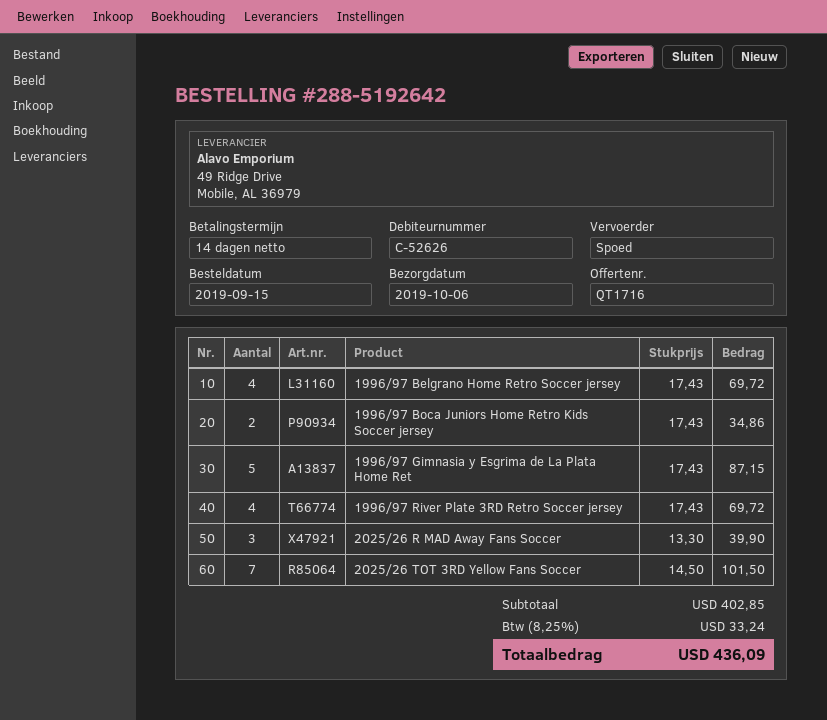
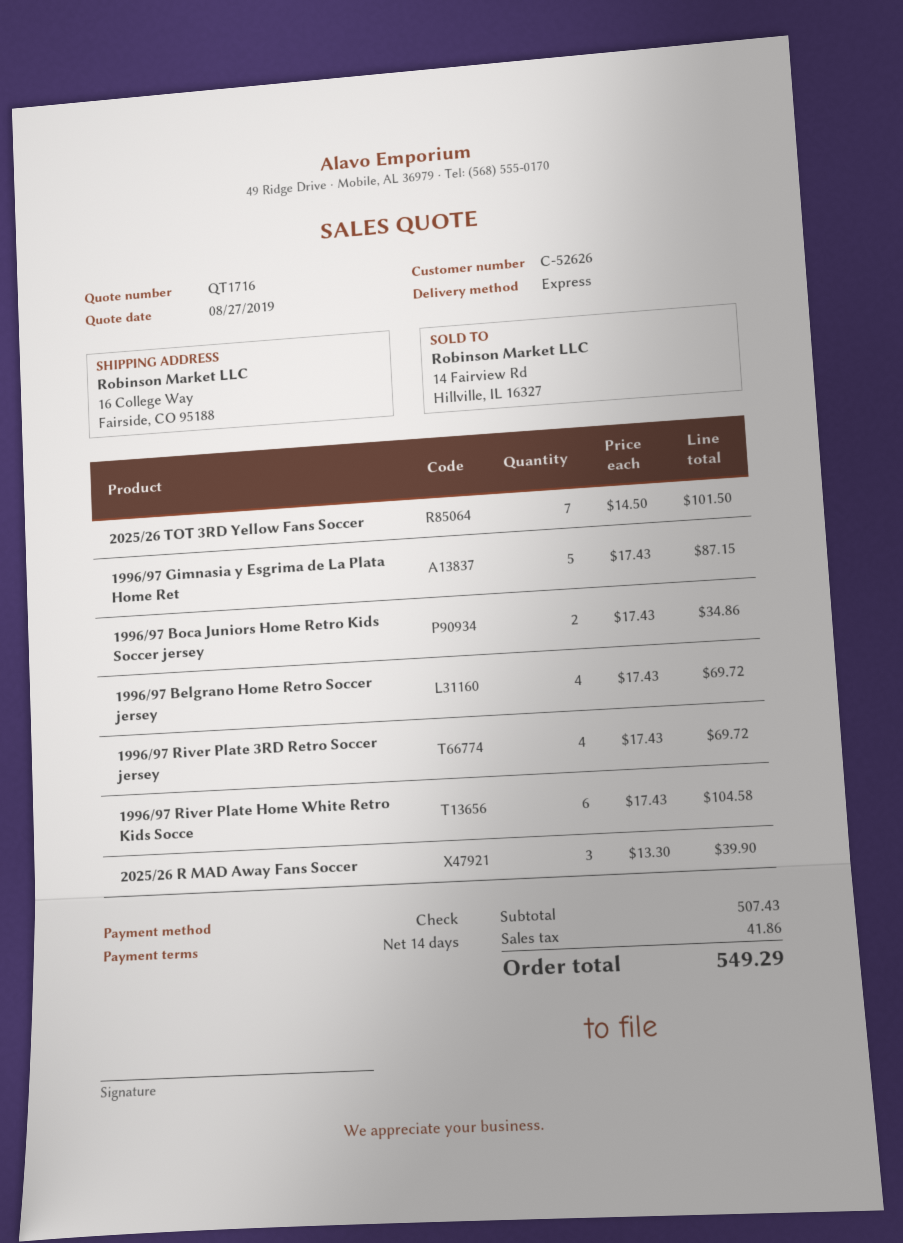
1996/97 River Plate Home White Retro Kids Socce: none -> 6 x 17.43 = 104.58
subtotal: 402.85 -> 507.43
tax: 33.24 -> 41.86
total: 436.09 -> 549.29

